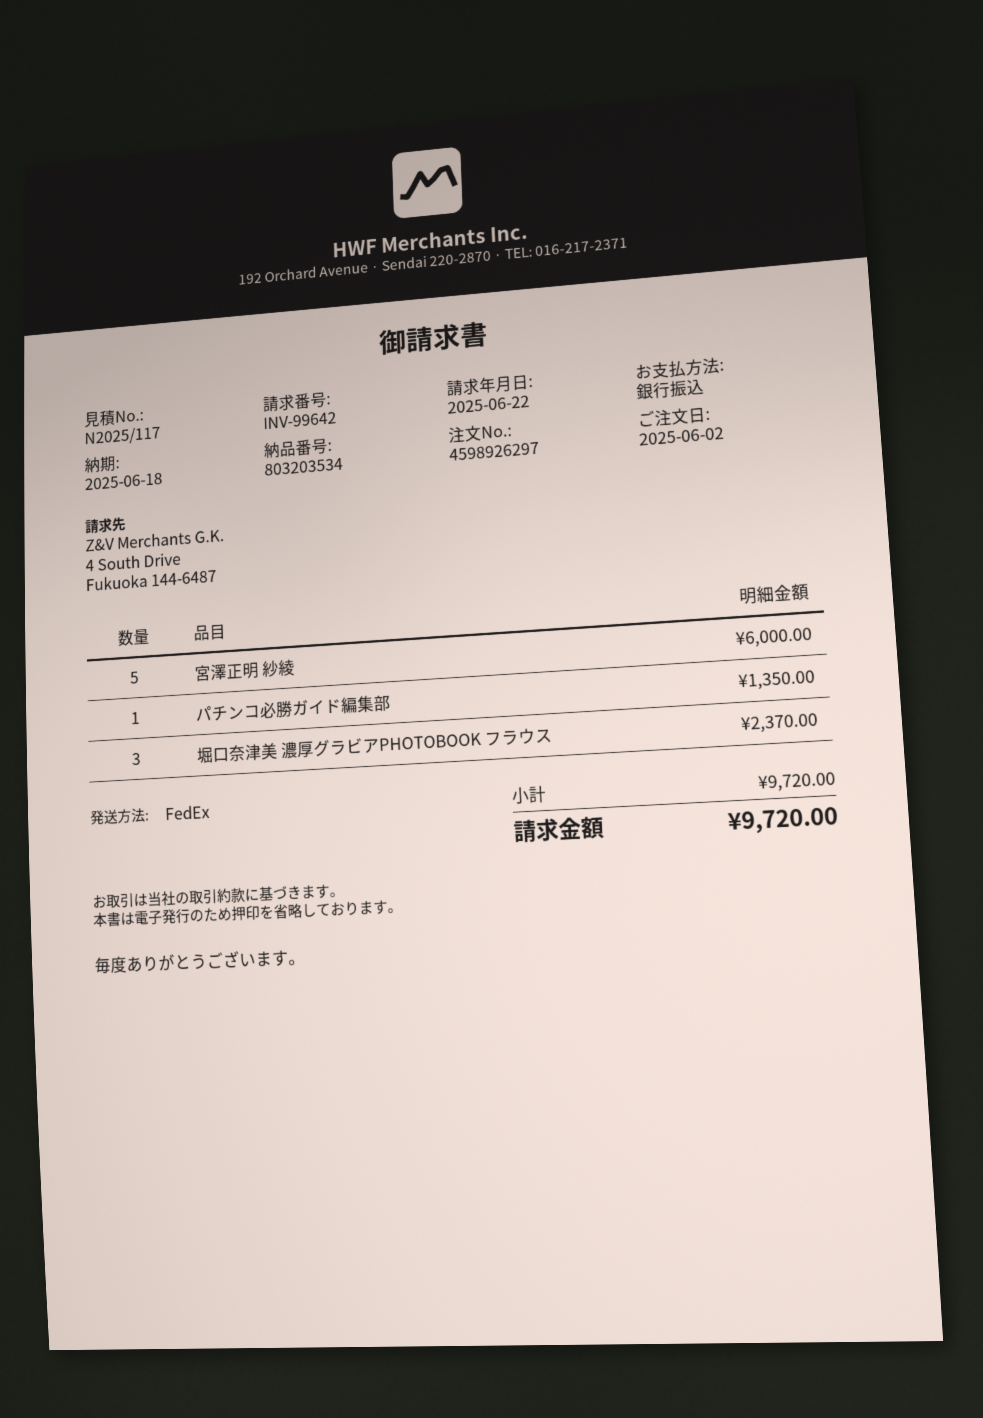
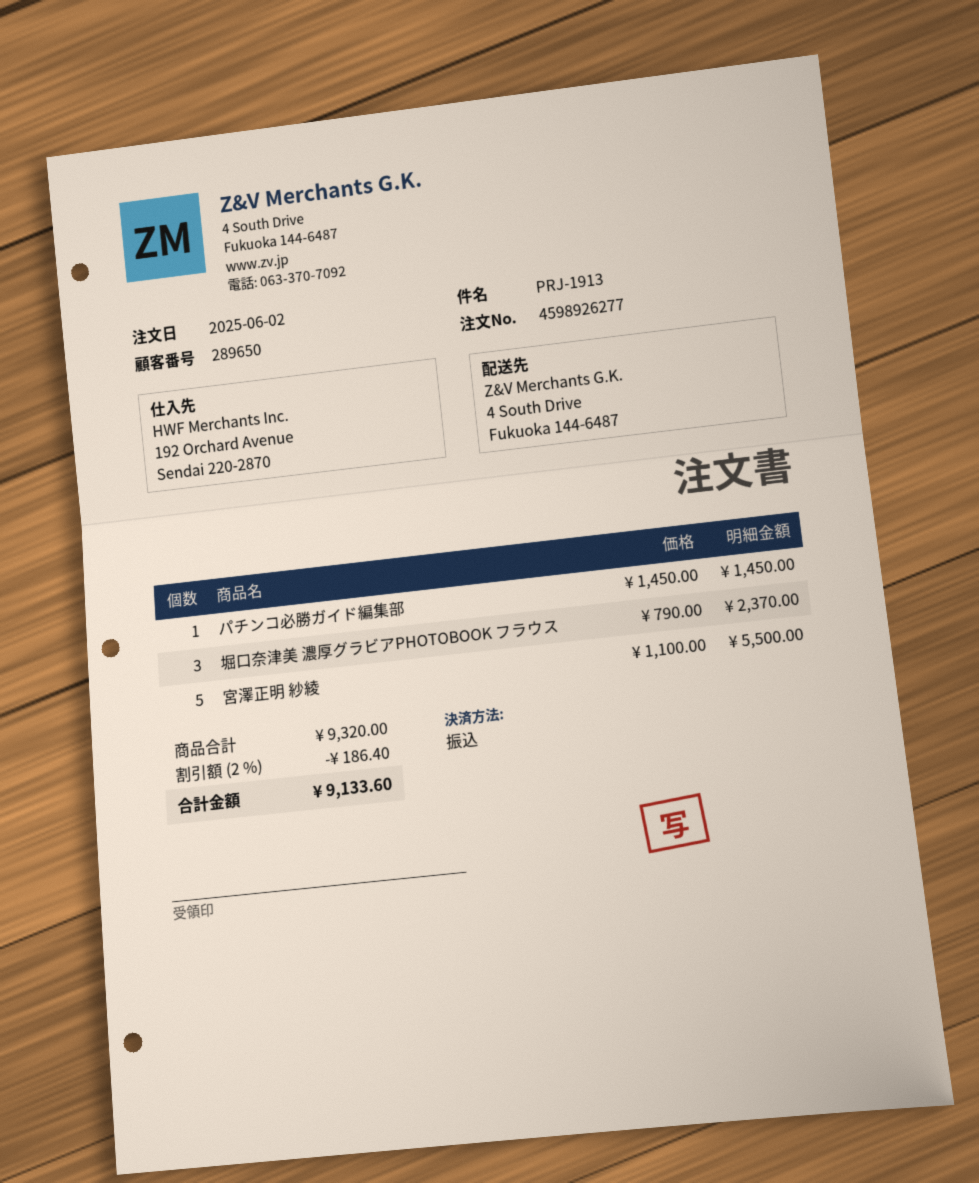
order number: 4598926297 -> 4598926277
宮澤正明 紗綾: 5 for 6000.00 -> 5 for 5500.00
パチンコ必勝ガイド編集部: 1 for 1350.00 -> 1 for 1450.00
subtotal: 9720.00 -> 9320.00
discount: none -> 2% = 186.40
total: 9720.00 -> 9133.60

